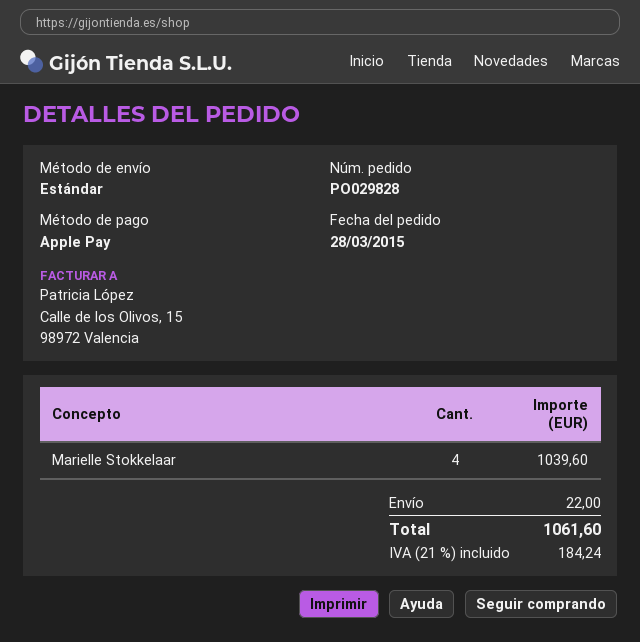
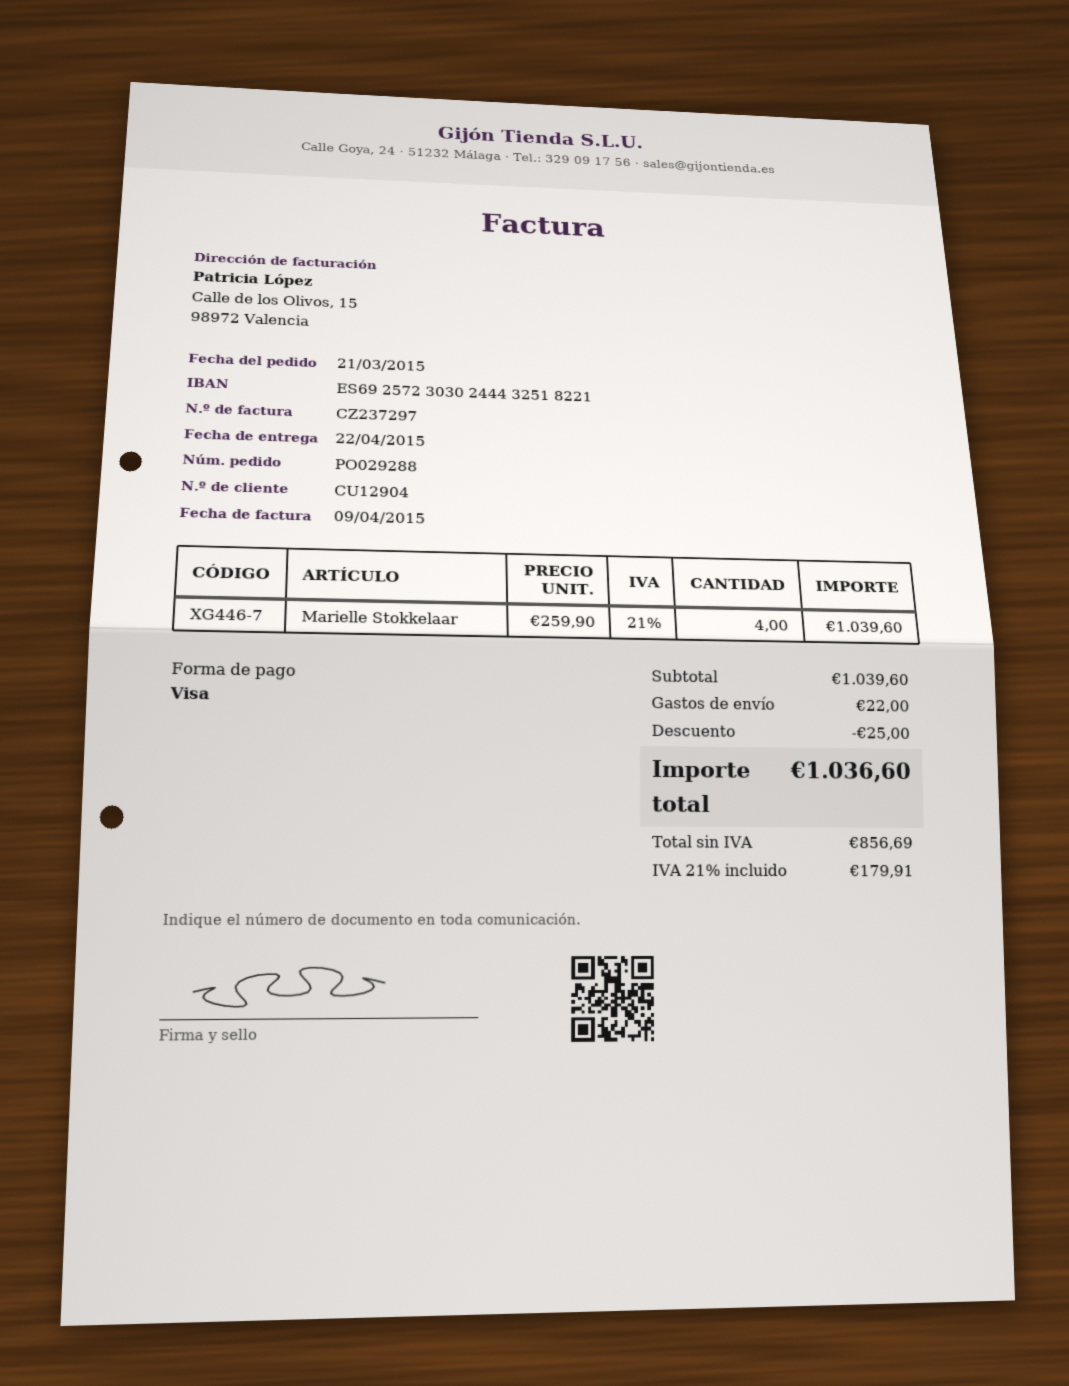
order number: PO029828 -> PO029288
order date: 2015-03-28 -> 2015-03-21
payment method: Apple Pay -> Visa
discount: none -> 25.00
tax: 21% = 184.24 -> 21% = 179.91
total: 1061.60 -> 1036.60

